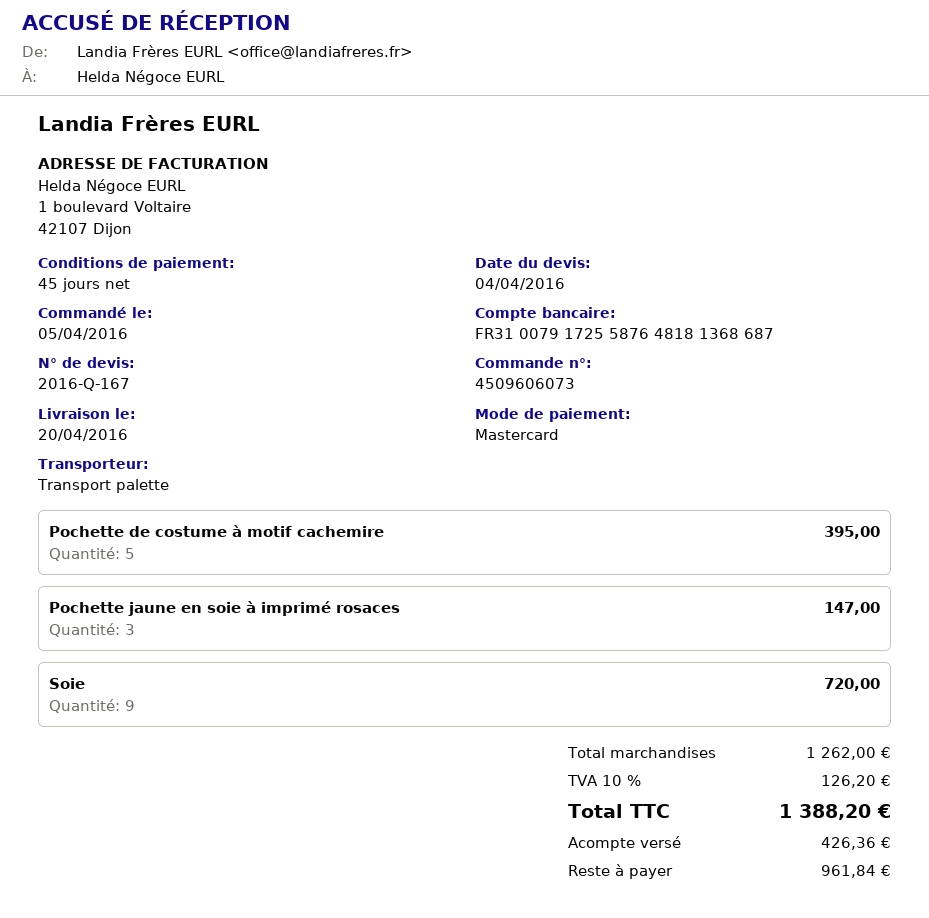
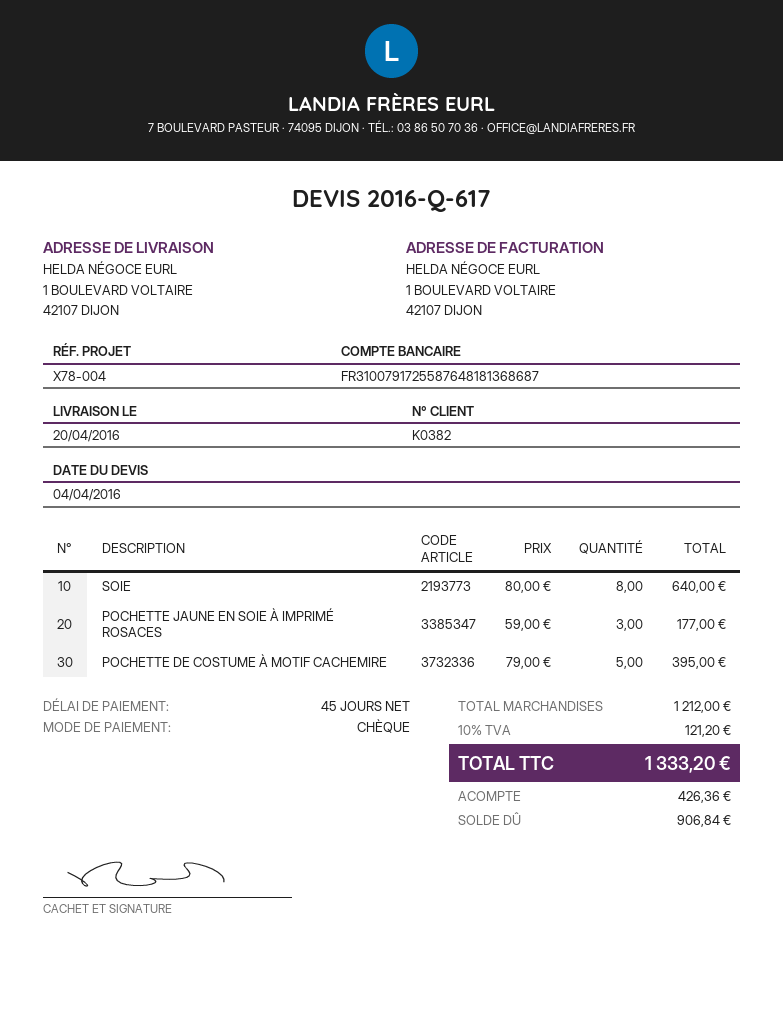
quote number: 2016-Q-167 -> 2016-Q-617
payment method: Mastercard -> cheque
Pochette jaune en soie à imprimé rosaces: 3 for 147.00 -> 3 for 177.00
Soie: 9 for 720.00 -> 8 for 640.00
subtotal: 1262.00 -> 1212.00
tax: 10% = 126.20 -> 10% = 121.20
total: 1388.20 -> 1333.20
balance: 961.84 -> 906.84

